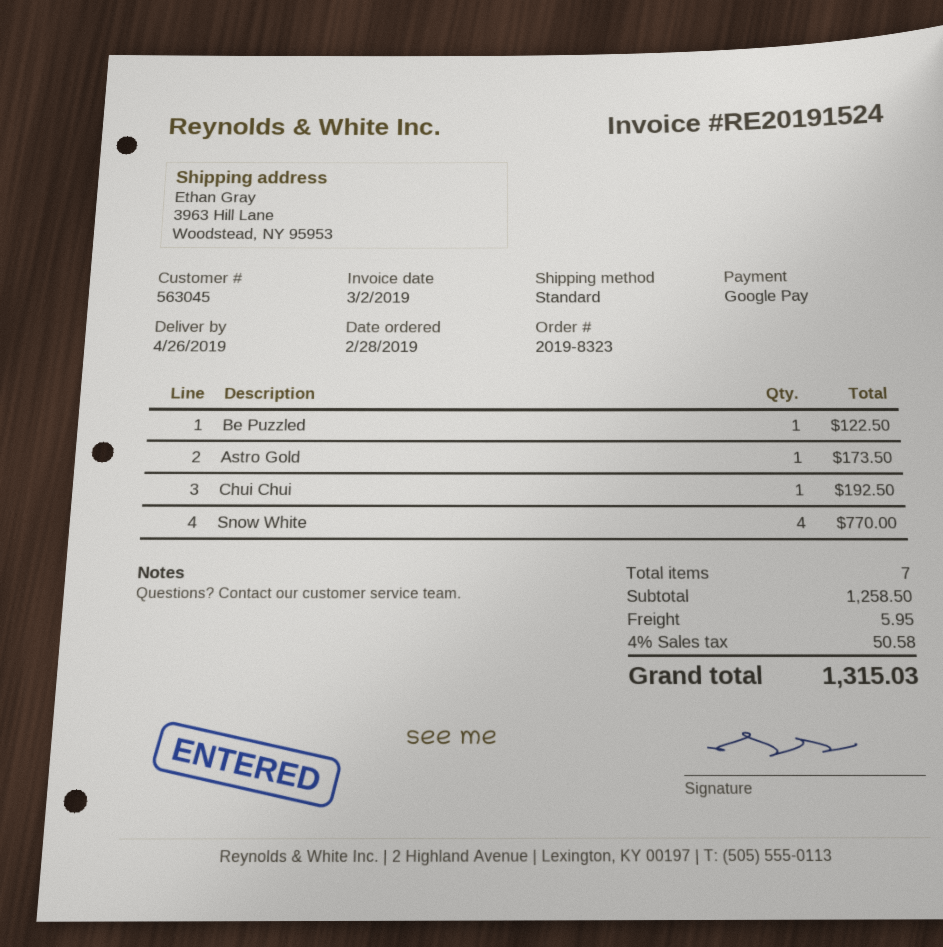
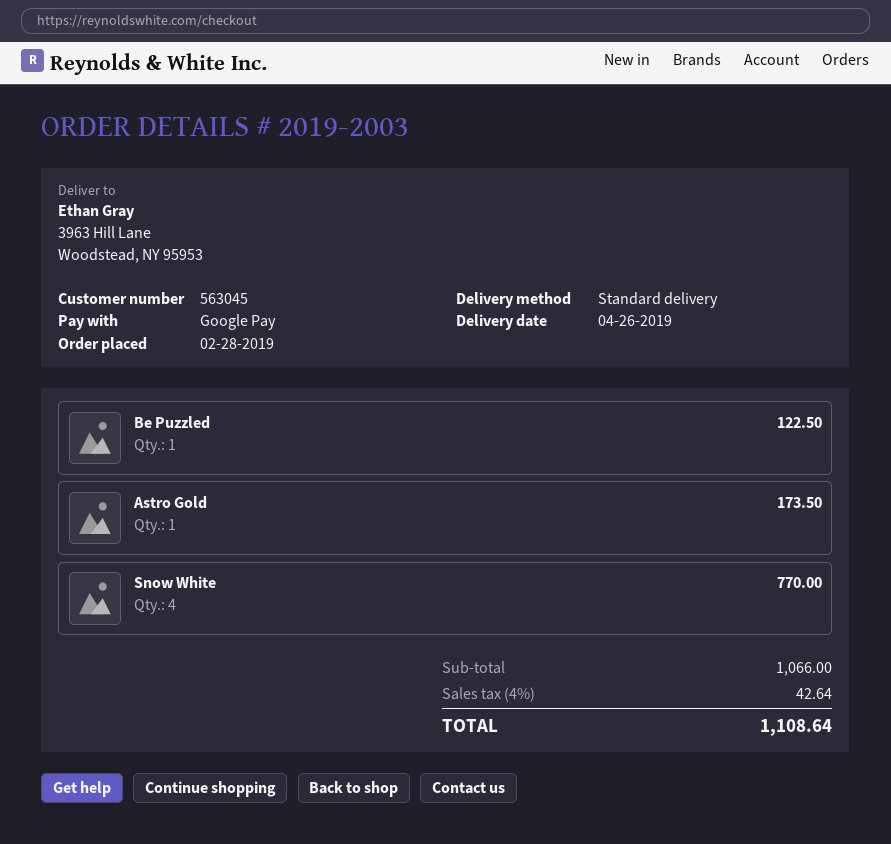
order number: 2019-8323 -> 2019-2003
Chui Chui: 1 for 192.50 -> none
subtotal: 1258.50 -> 1066.00
shipping: 5.95 -> none
tax: 4% = 50.58 -> 4% = 42.64
total: 1315.03 -> 1108.64

